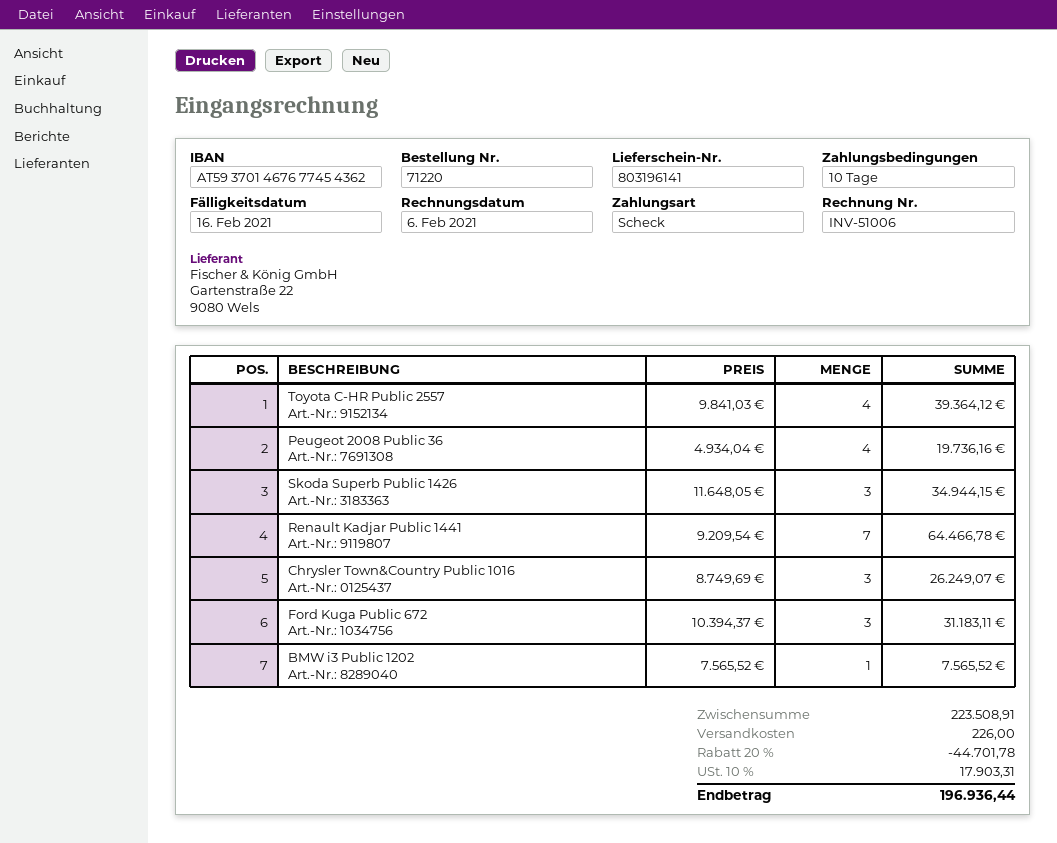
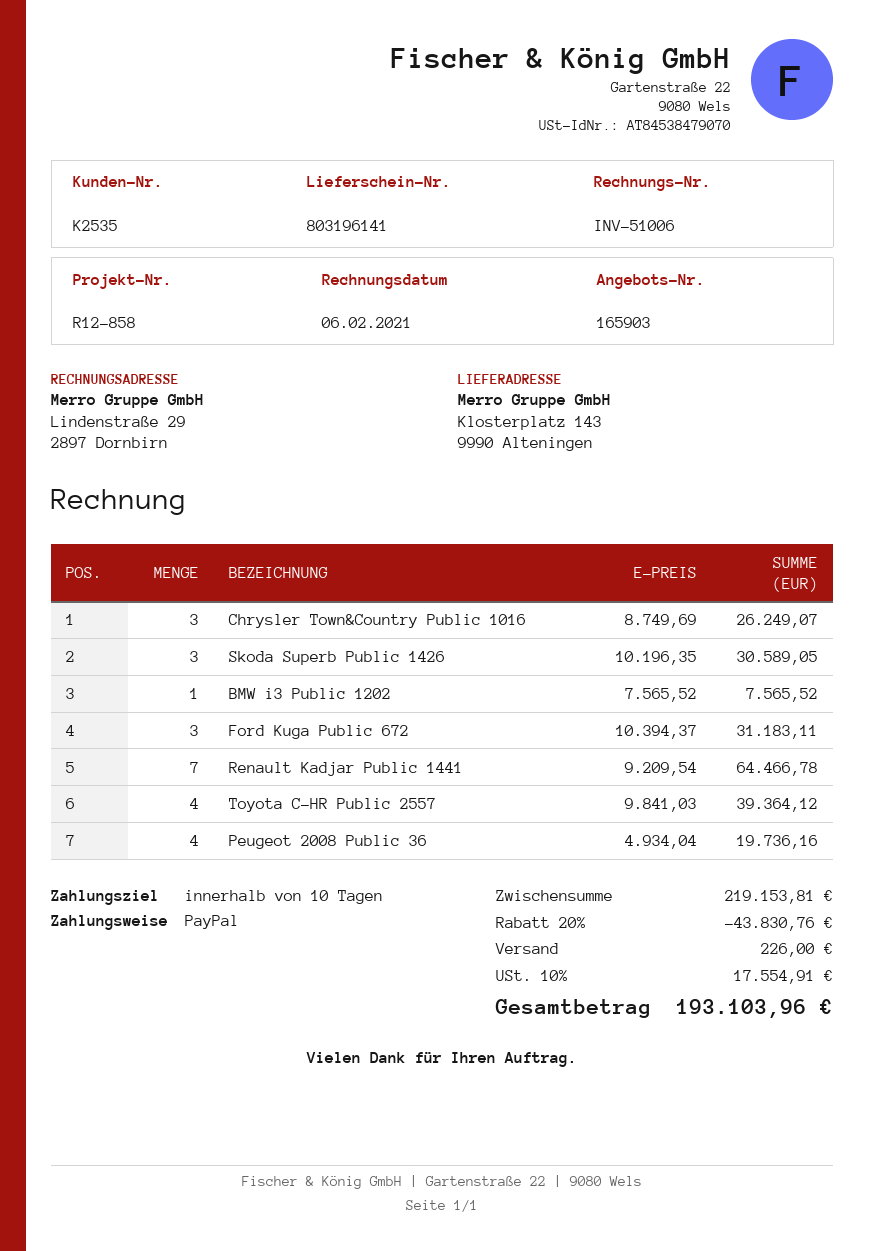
payment method: cheque -> PayPal
Skoda Superb Public 1426: 3 x 11648.05 = 34944.15 -> 3 x 10196.35 = 30589.05
subtotal: 223508.91 -> 219153.81
discount: 20% = 44701.78 -> 20% = 43830.76
tax: 10% = 17903.31 -> 10% = 17554.91
total: 196936.44 -> 193103.96

